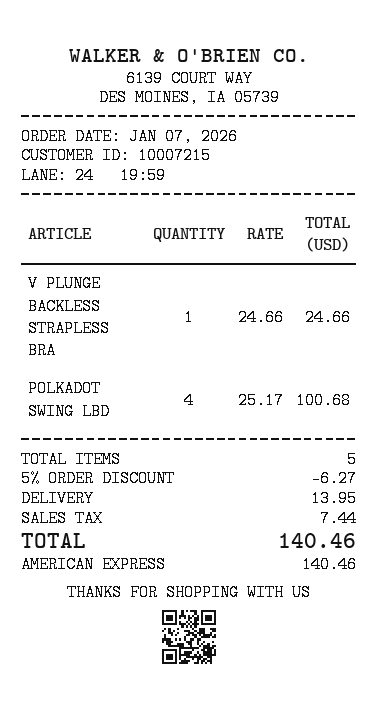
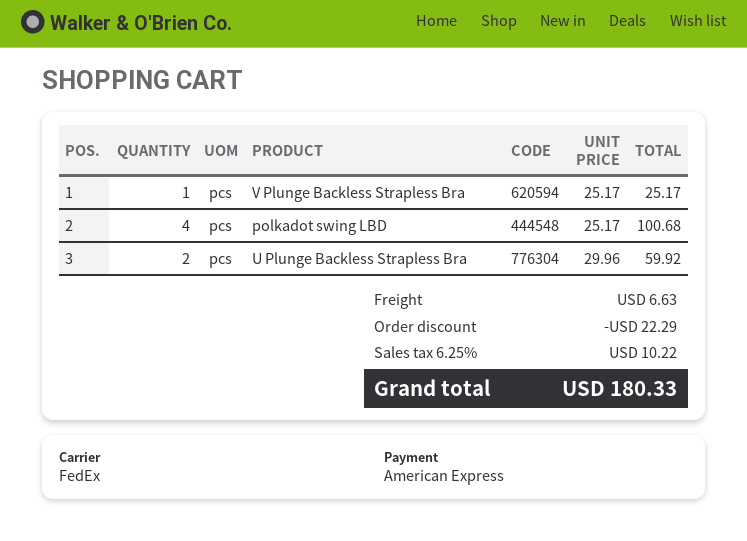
V PLUNGE BACKLESS STRAPLESS BRA: 1 x 24.66 = 24.66 -> 1 x 25.17 = 25.17
U Plunge Backless Strapless Bra: none -> 2 x 29.96 = 59.92
discount: 6.27 -> 22.29
shipping: 13.95 -> 6.63
tax: 7.44 -> 10.22
total: 140.46 -> 180.33

